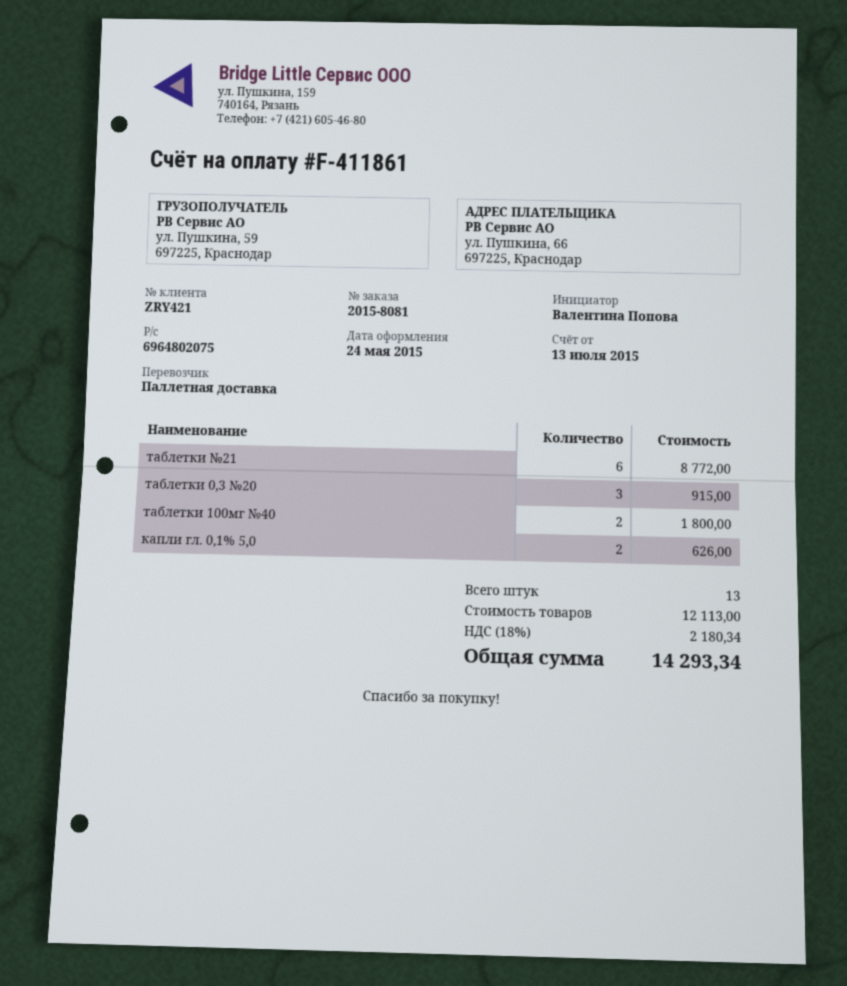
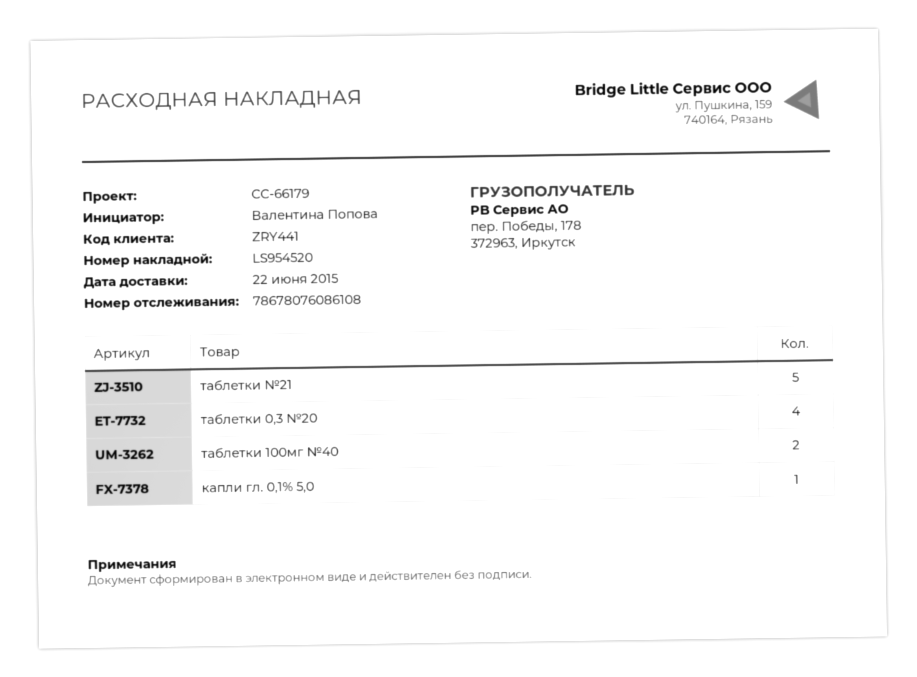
customer number: ZRY421 -> ZRY441
ship to: ул. Пушкина, 59, 697225, Краснодар -> пер. Победы, 178, 372963, Иркутск
таблетки №21: 6 -> 5
таблетки 0,3 №20: 3 -> 4
капли гл. 0,1% 5,0: 2 -> 1

